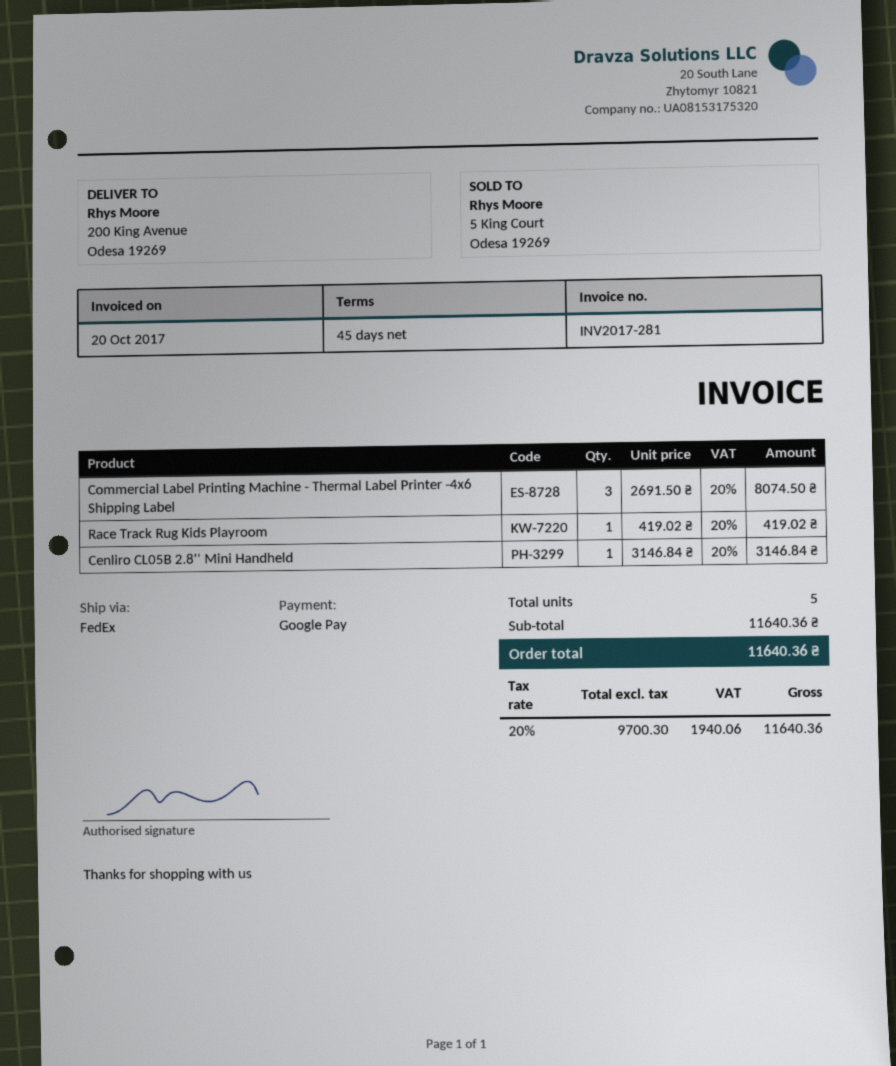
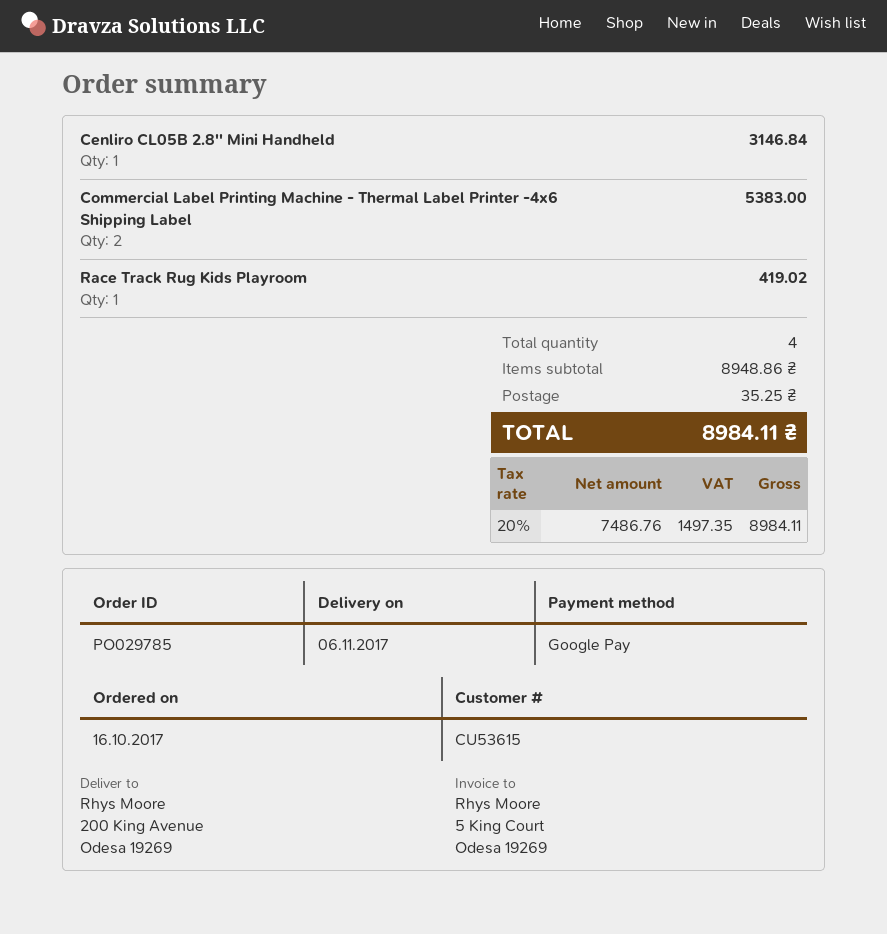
Commercial Label Printing Machine - Thermal Label Printer -4x6 Shipping Label: 3 for 8074.50 -> 2 for 5383.00
total quantity: 5 -> 4
subtotal: 11640.36 -> 8948.86
shipping: none -> 35.25
net: 9700.30 -> 7486.76
tax: 20% = 1940.06 -> 20% = 1497.35
total: 11640.36 -> 8984.11

